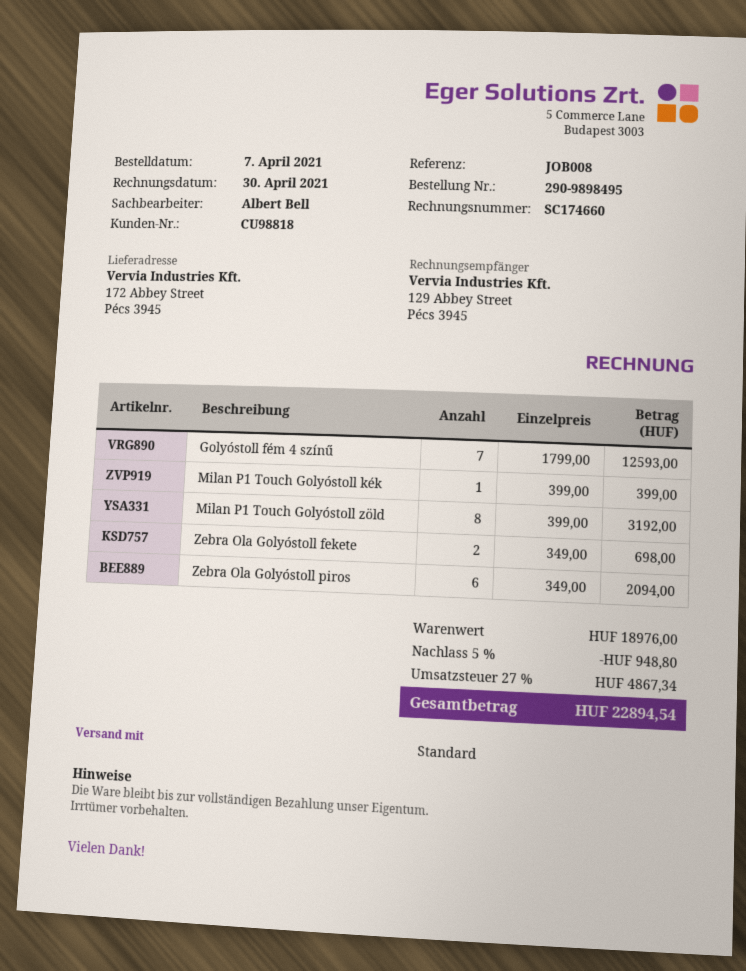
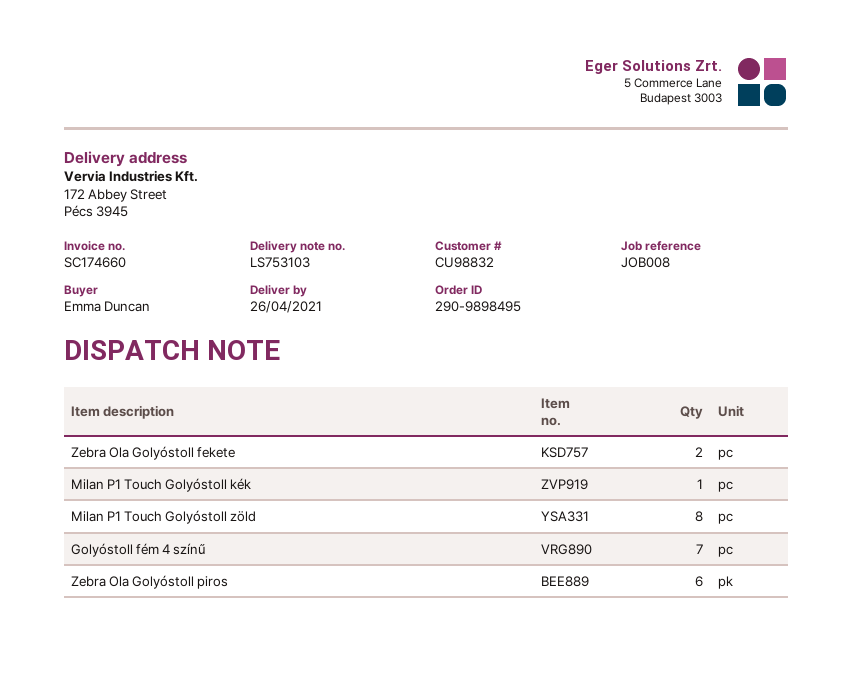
customer number: CU98818 -> CU98832

